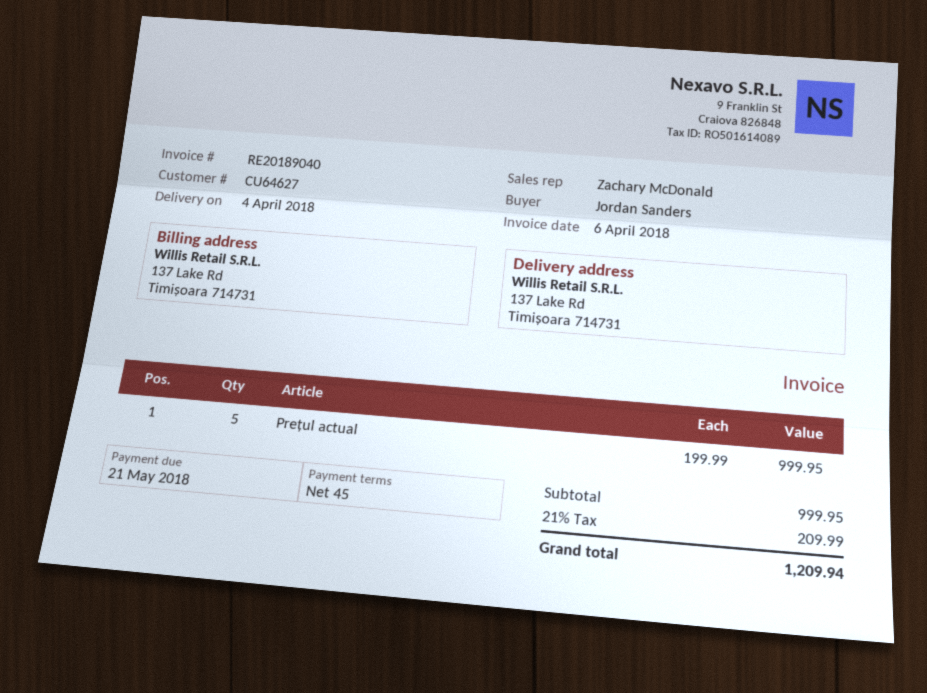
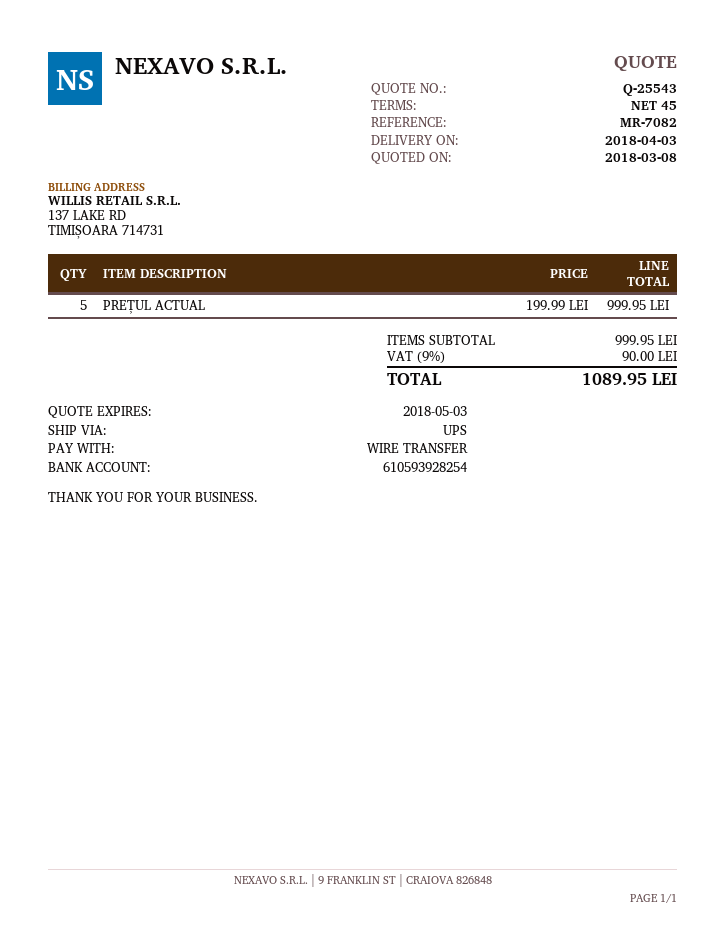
delivery date: 2018-04-04 -> 2018-04-03
tax: 21% = 209.99 -> 9% = 90.00
total: 1209.94 -> 1089.95

